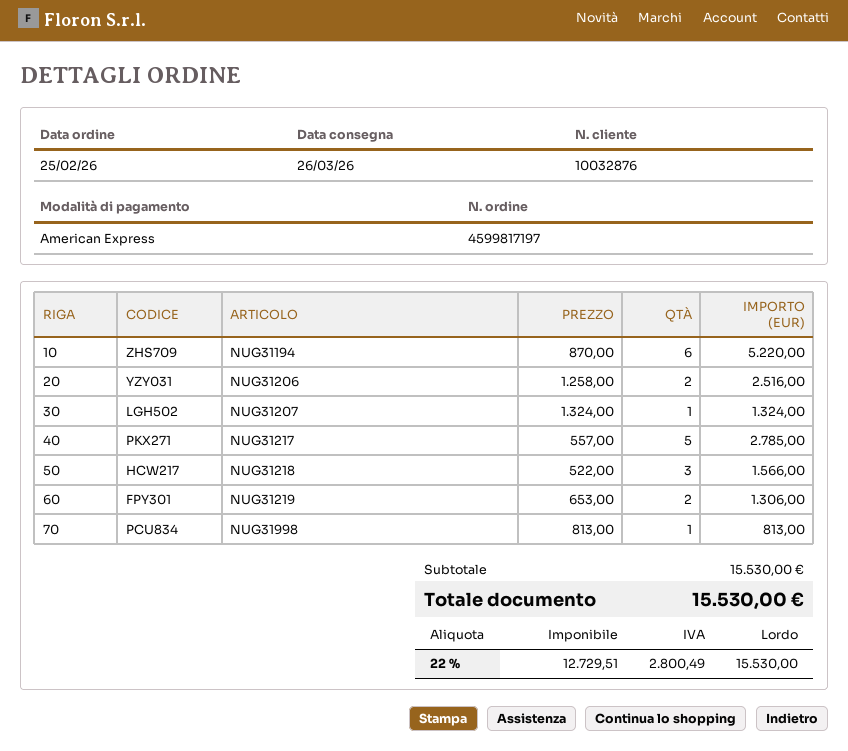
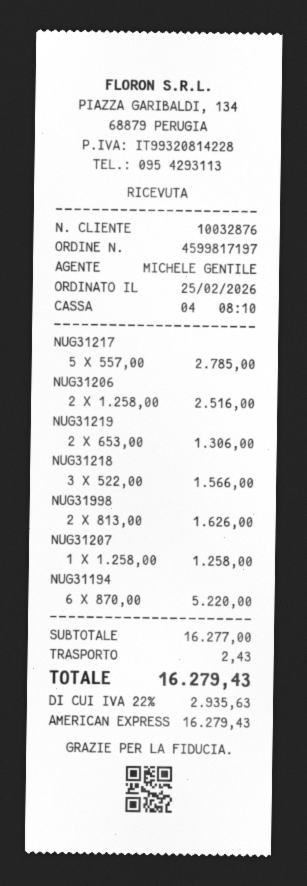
NUG31207: 1 x 1324.00 = 1324.00 -> 1 x 1258.00 = 1258.00
NUG31998: 1 x 813.00 = 813.00 -> 2 x 813.00 = 1626.00
subtotal: 15530.00 -> 16277.00
shipping: none -> 2.43
tax: 22% = 2800.49 -> 22% = 2935.63
total: 15530.00 -> 16279.43

